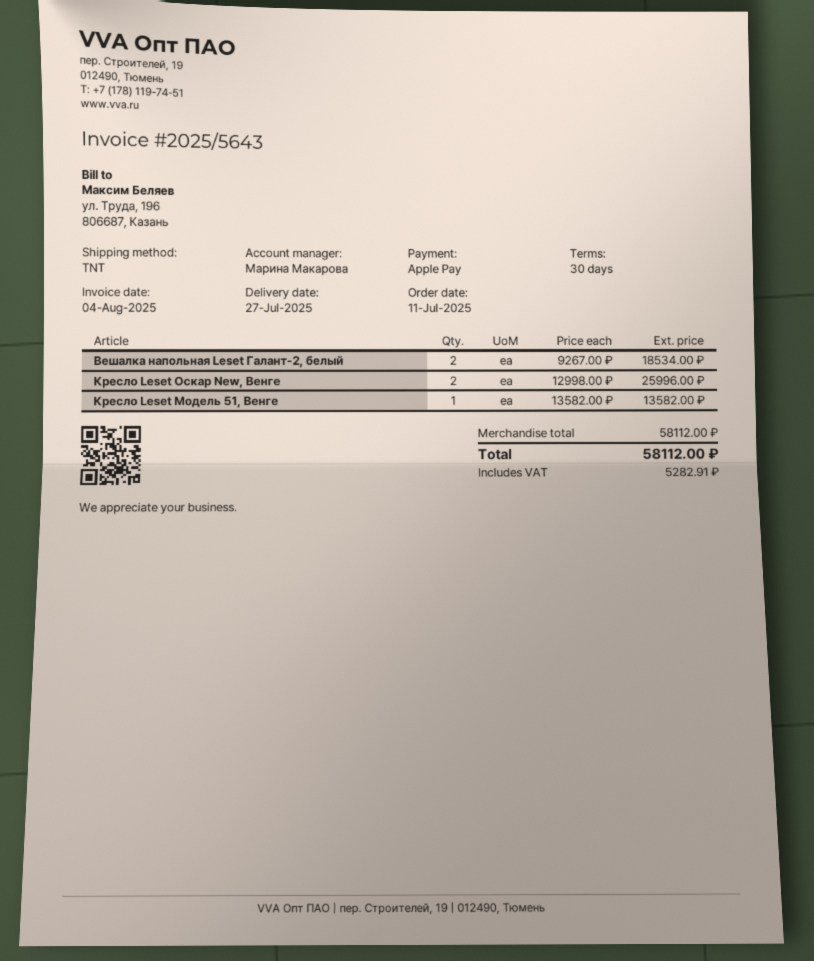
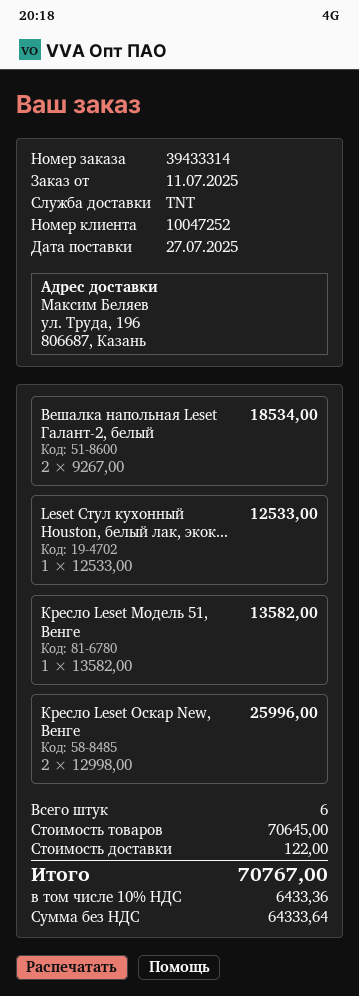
Leset Стул кухонный Houston, белый лак, экок...: none -> 1 x 12533.00 = 12533.00
subtotal: 58112.00 -> 70645.00
shipping: none -> 122.00
tax: 5282.91 -> 6433.36
total: 58112.00 -> 70767.00

